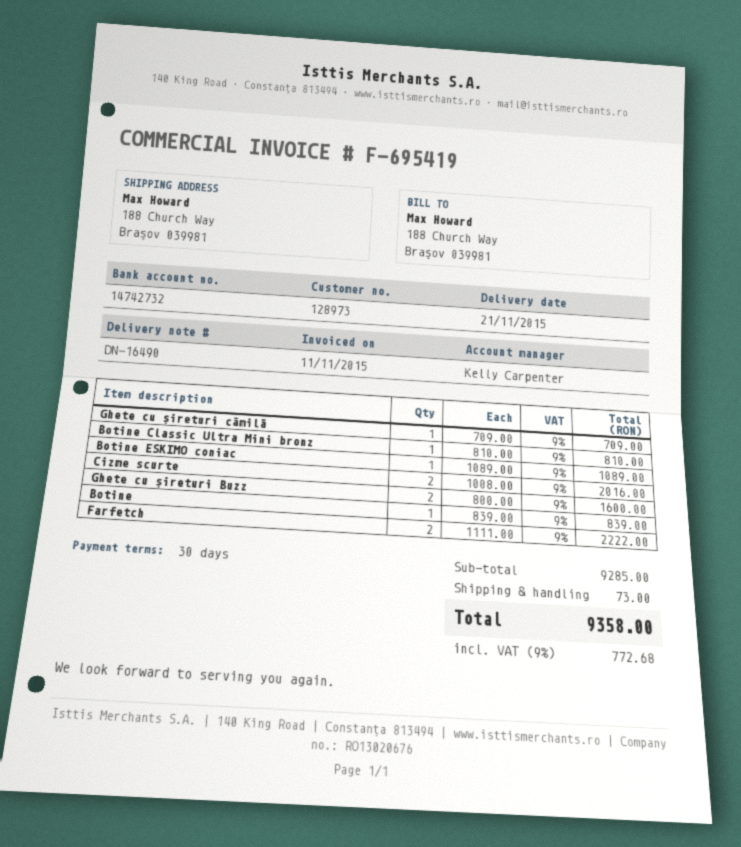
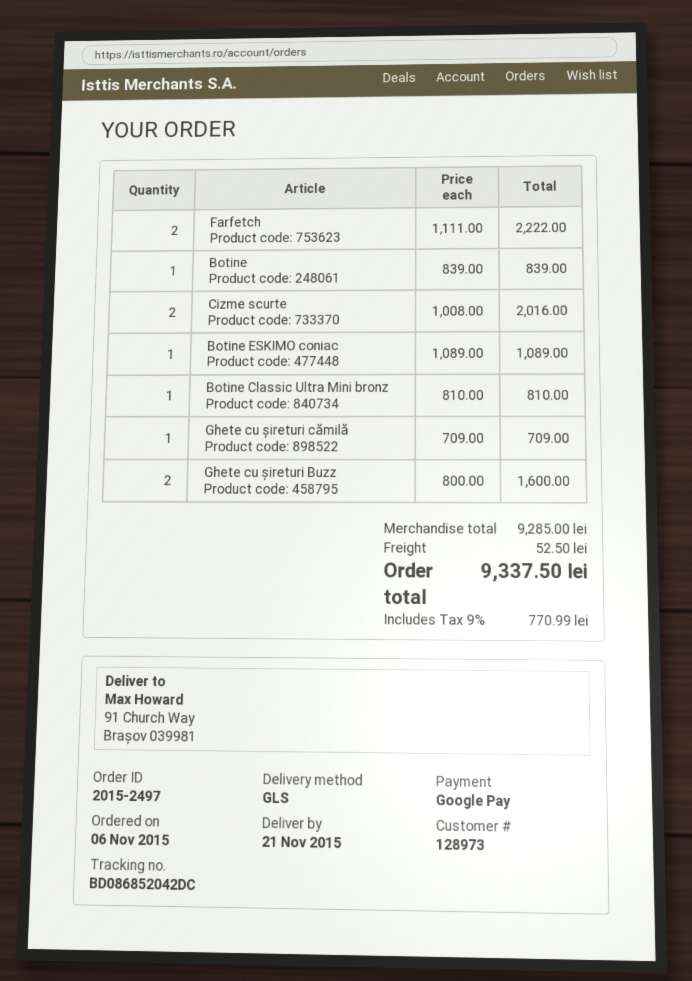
ship to: 188 Church Way, Brașov 039981 -> 91 Church Way, Brașov 039981
shipping: 73.00 -> 52.50
tax: 9% = 772.68 -> 9% = 770.99
total: 9358.00 -> 9337.50

